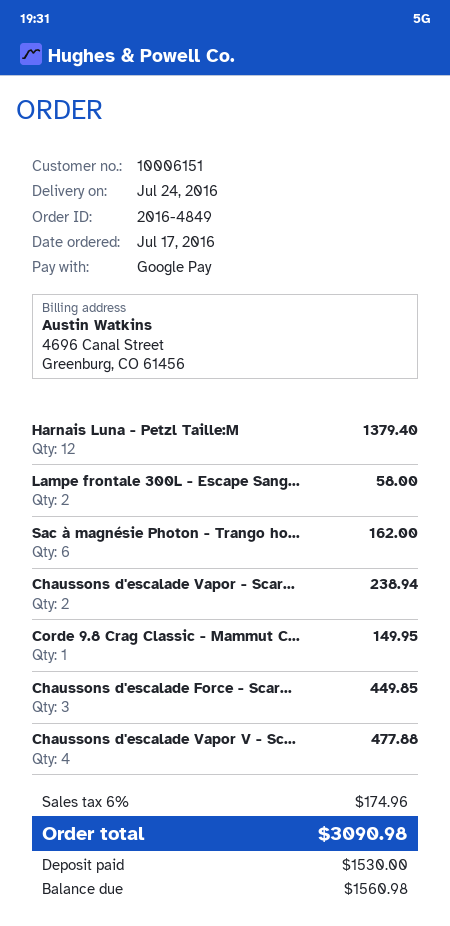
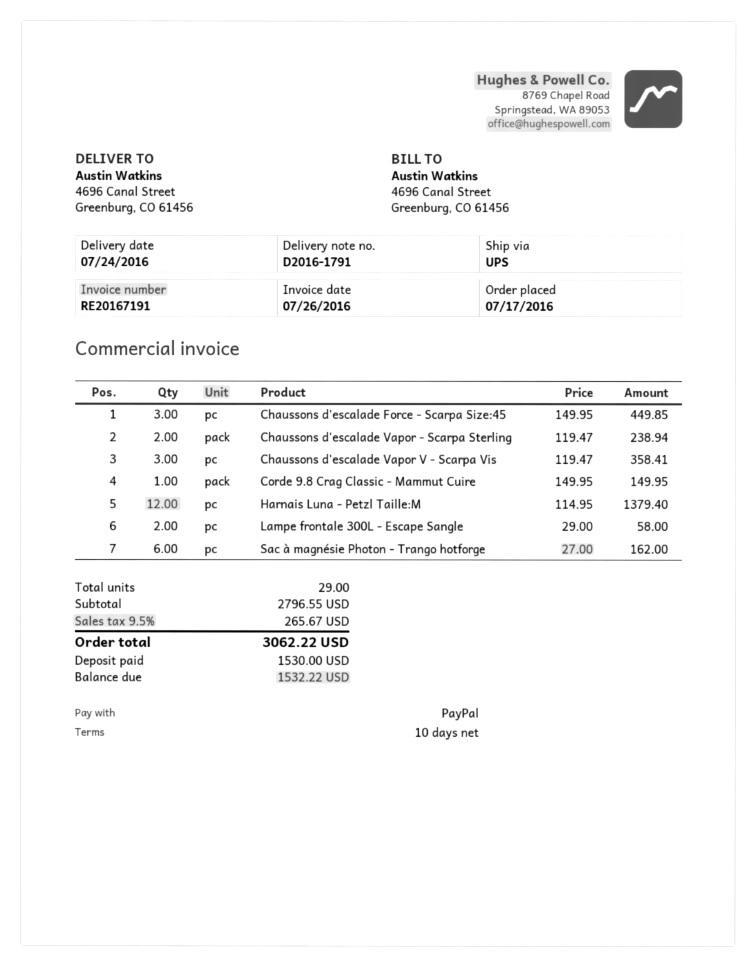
payment method: Google Pay -> PayPal
Chaussons d'escalade Vapor V - Sc...: 4 for 477.88 -> 3 for 358.41
tax: 6% = 174.96 -> 9.5% = 265.67
total: 3090.98 -> 3062.22
balance: 1560.98 -> 1532.22

